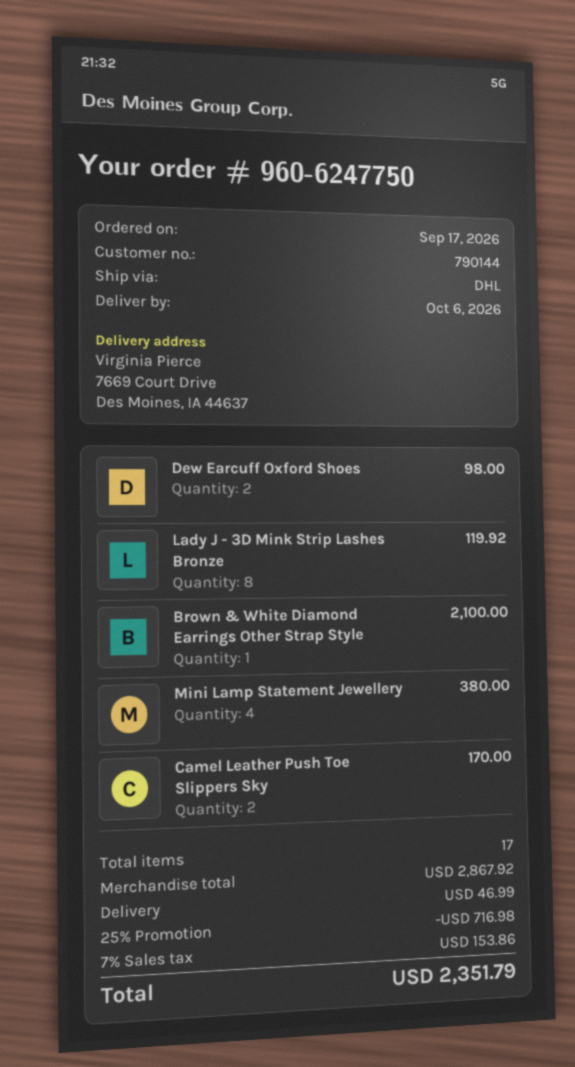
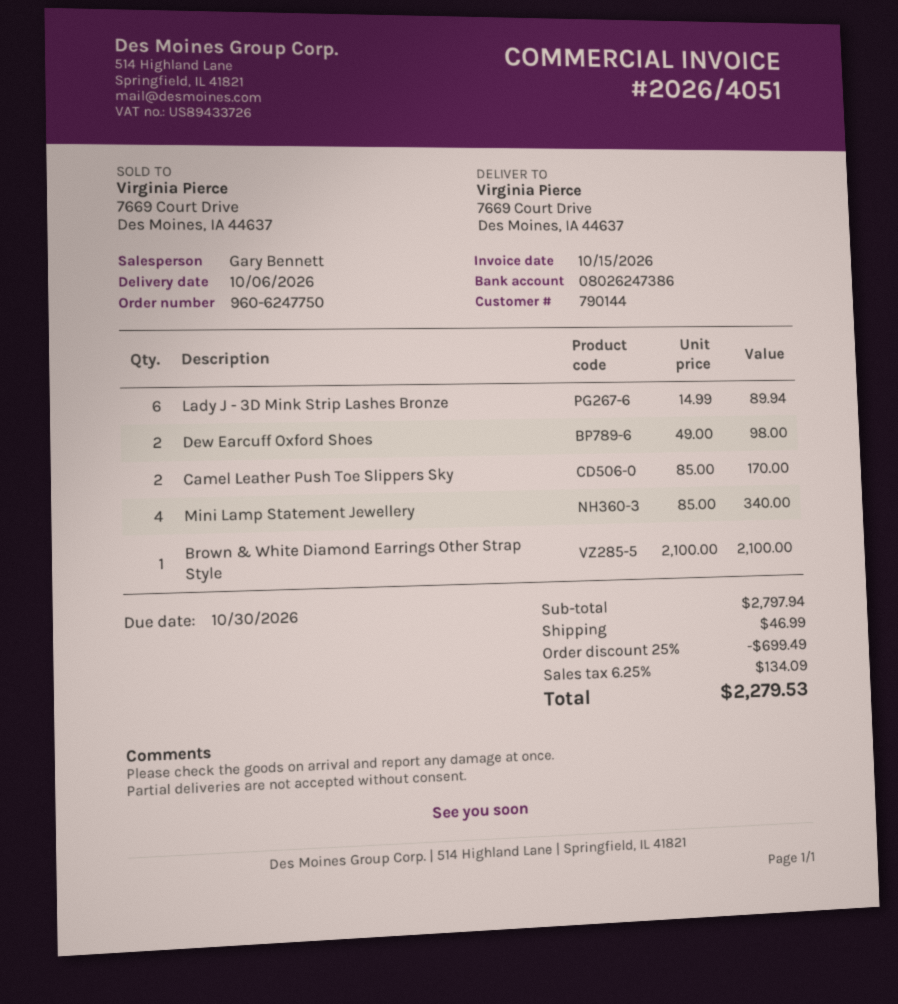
Lady J - 3D Mink Strip Lashes Bronze: 8 for 119.92 -> 6 for 89.94
Mini Lamp Statement Jewellery: 4 for 380.00 -> 4 for 340.00
subtotal: 2867.92 -> 2797.94
discount: 25% = 716.98 -> 25% = 699.49
tax: 7% = 153.86 -> 6.25% = 134.09
total: 2351.79 -> 2279.53

